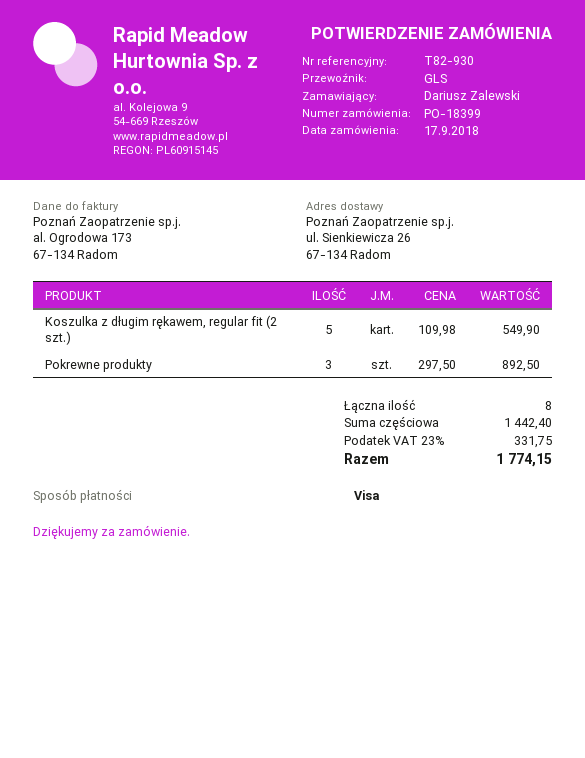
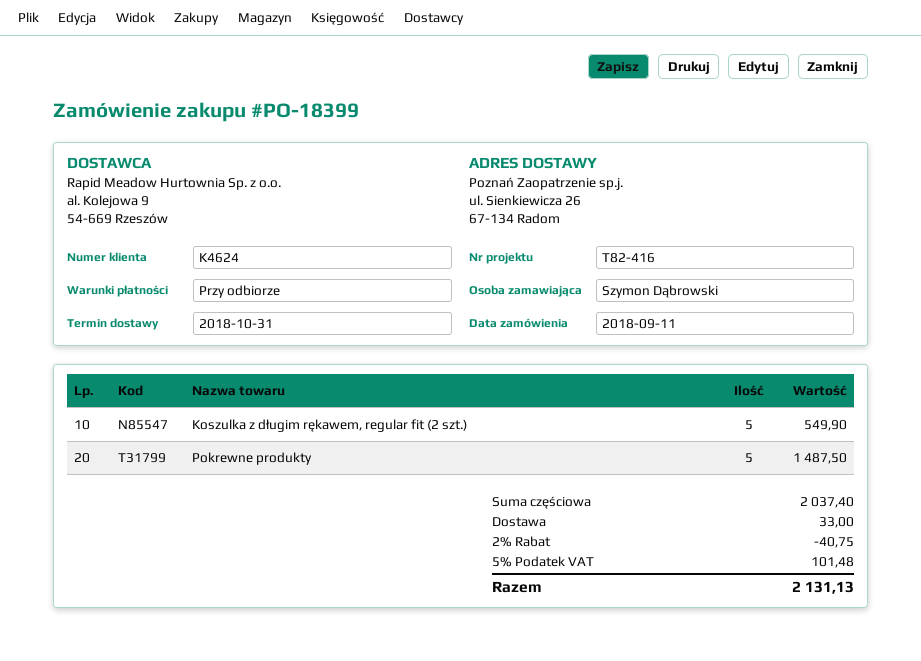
order date: 2018-09-17 -> 2018-09-11
reference: T82-930 -> T82-416
ordered by: Dariusz Zalewski -> Szymon Dąbrowski
Pokrewne produkty: 3 for 892.50 -> 5 for 1487.50
subtotal: 1442.40 -> 2037.40
discount: none -> 2% = 40.75
shipping: none -> 33.00
tax: 23% = 331.75 -> 5% = 101.48
total: 1774.15 -> 2131.13

